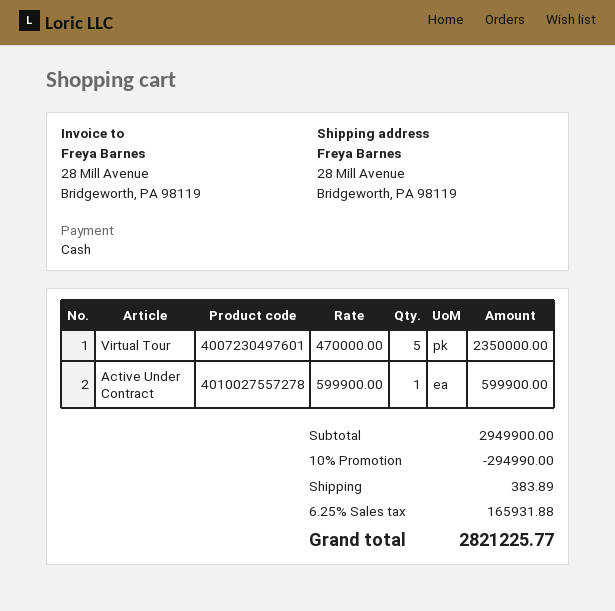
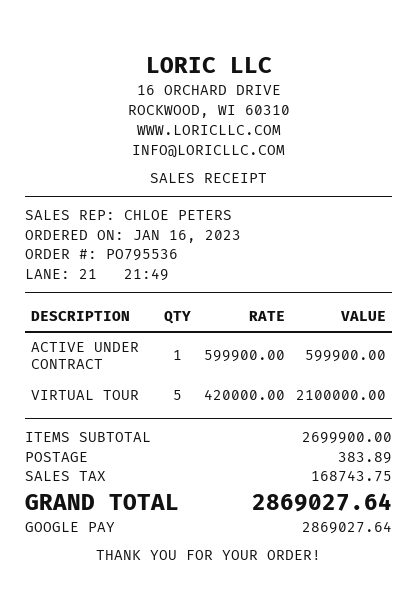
payment method: cash -> Google Pay
Virtual Tour: 5 x 470000.00 = 2350000.00 -> 5 x 420000.00 = 2100000.00
subtotal: 2949900.00 -> 2699900.00
discount: 10% = 294990.00 -> none
tax: 165931.88 -> 168743.75
total: 2821225.77 -> 2869027.64

